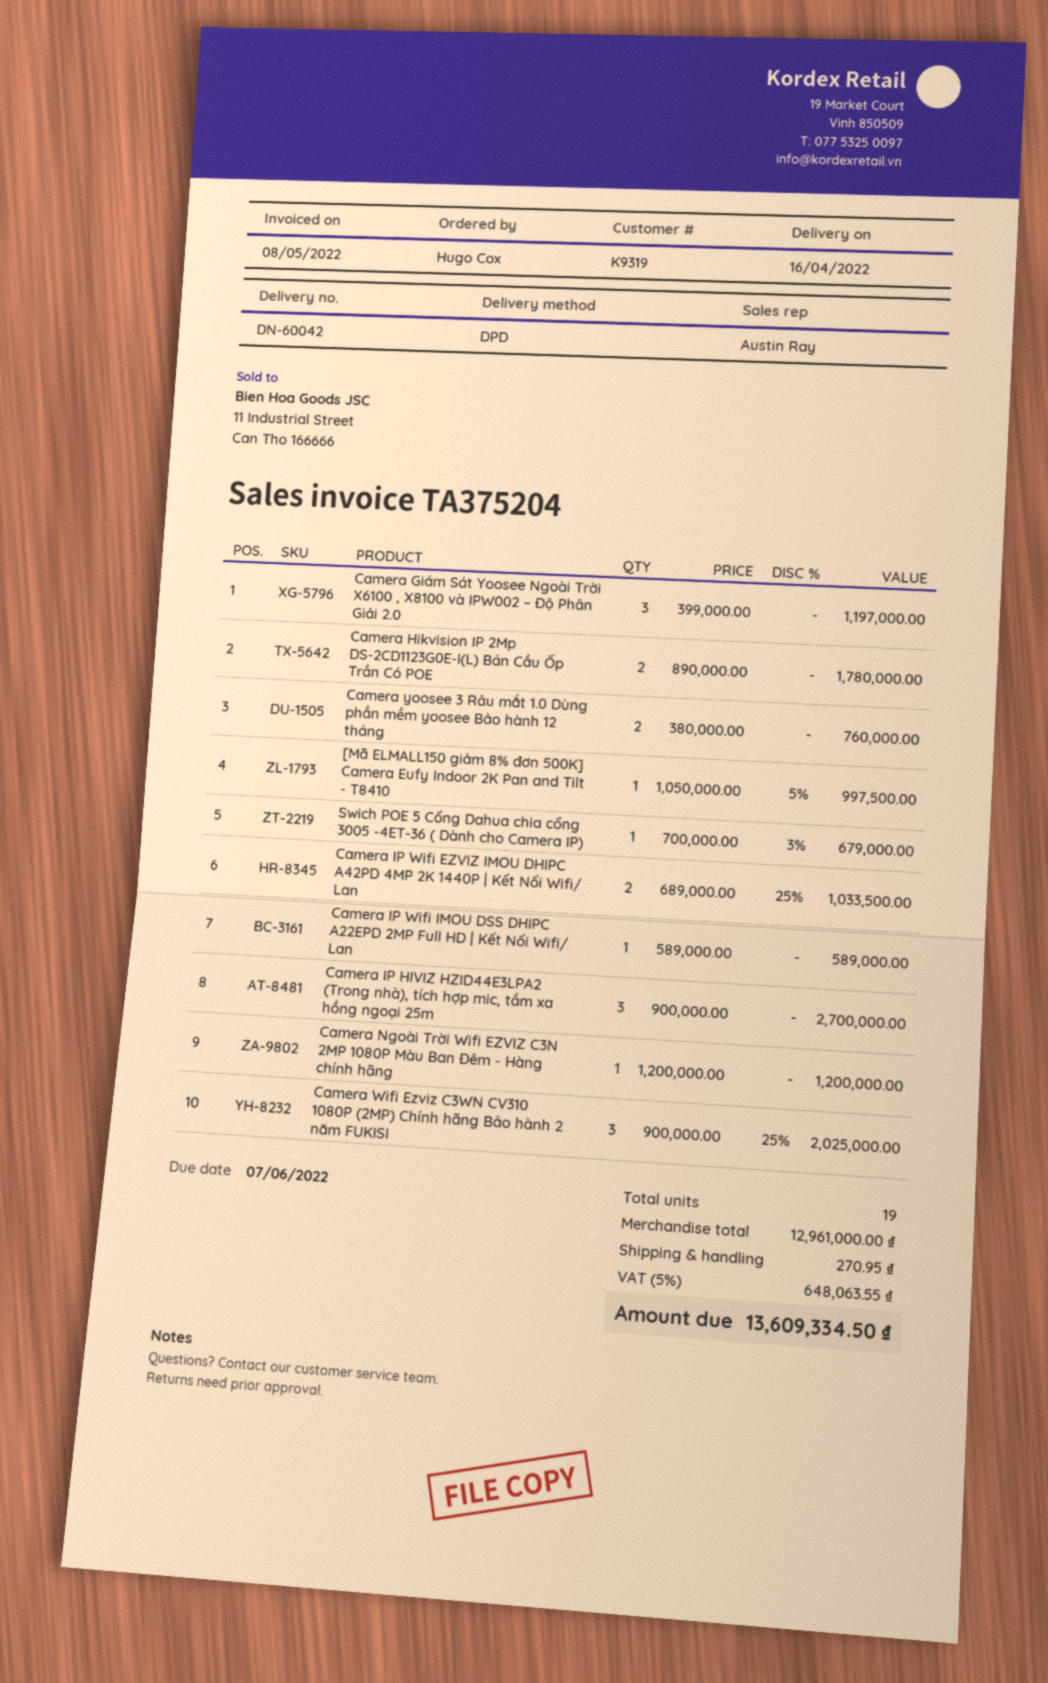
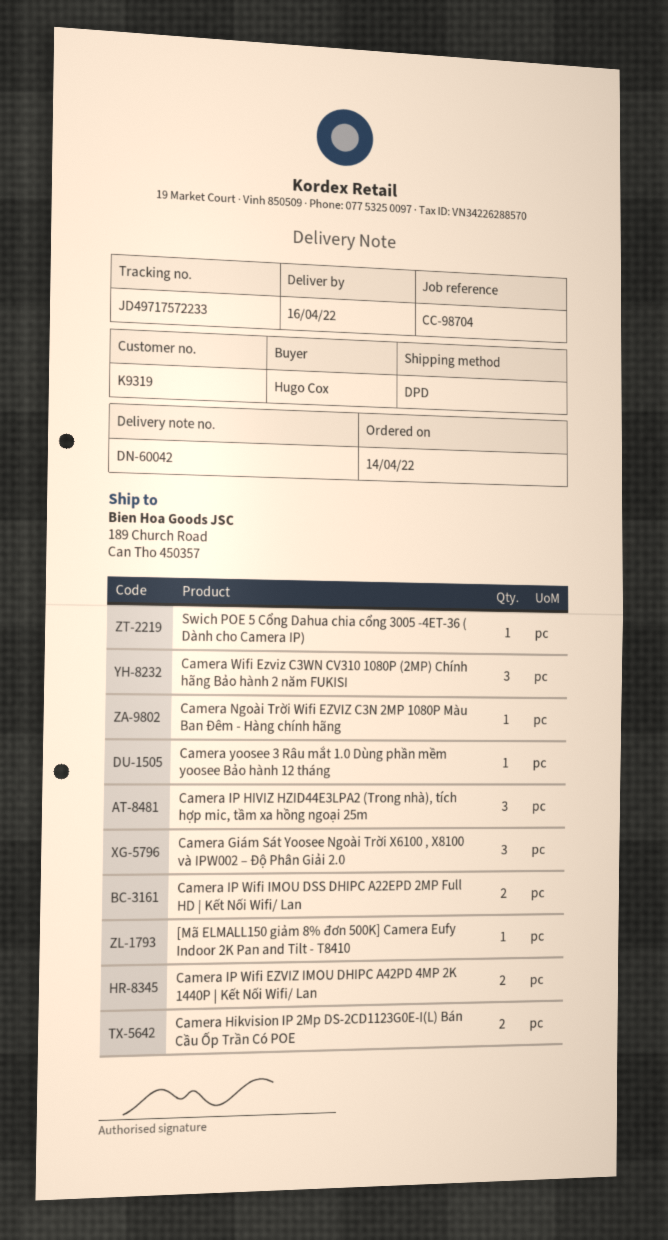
Camera yoosee 3 Râu mắt 1.0 Dùng phần mềm yoosee Bảo hành 12 tháng: 2 -> 1
Camera IP Wifi IMOU DSS DHIPC A22EPD 2MP Full HD | Kết Nối Wifi/ Lan: 1 -> 2

